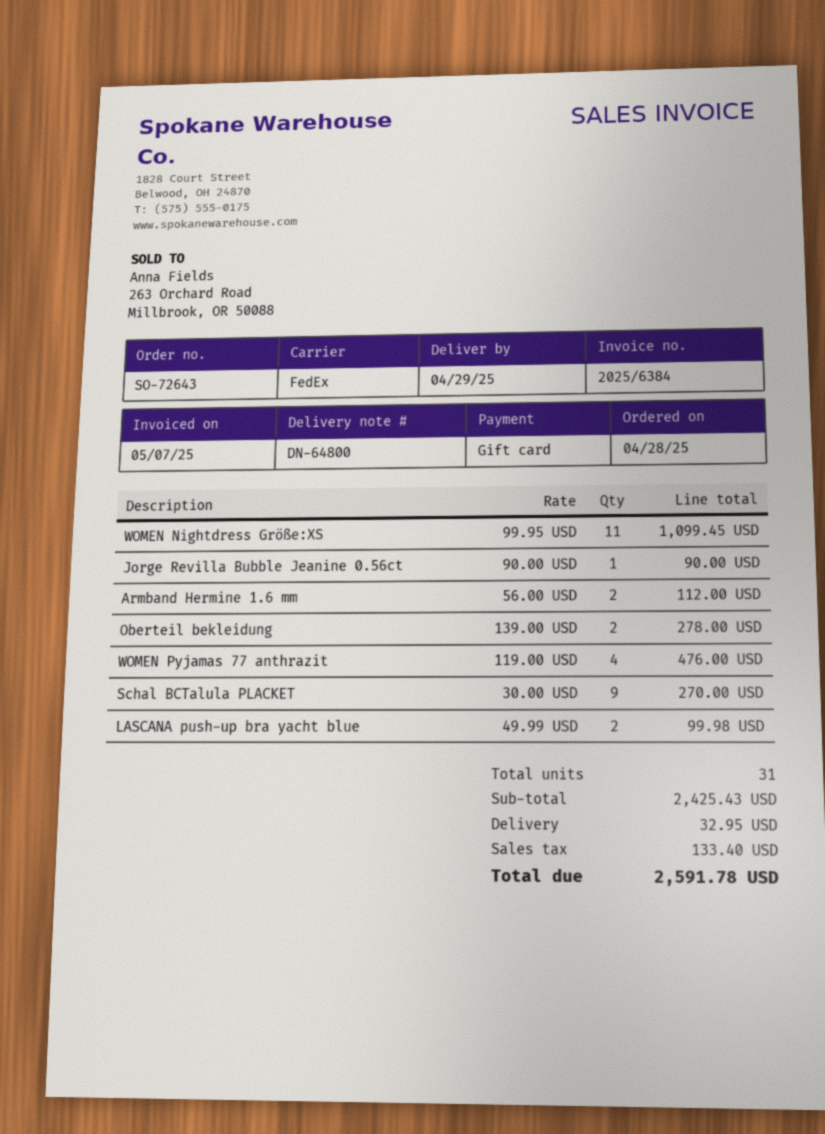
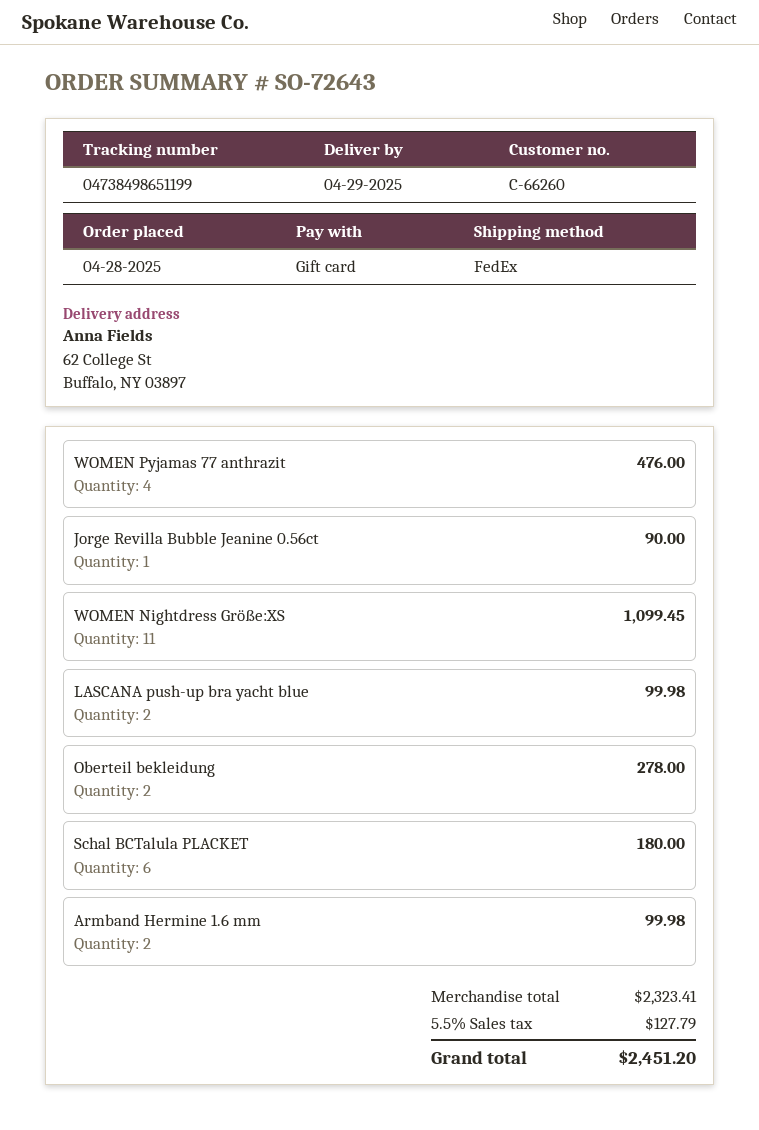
Armband Hermine 1.6 mm: 2 for 112.00 -> 2 for 99.98
Schal BCTalula PLACKET: 9 for 270.00 -> 6 for 180.00
subtotal: 2425.43 -> 2323.41
shipping: 32.95 -> none
tax: 133.40 -> 127.79
total: 2591.78 -> 2451.20

